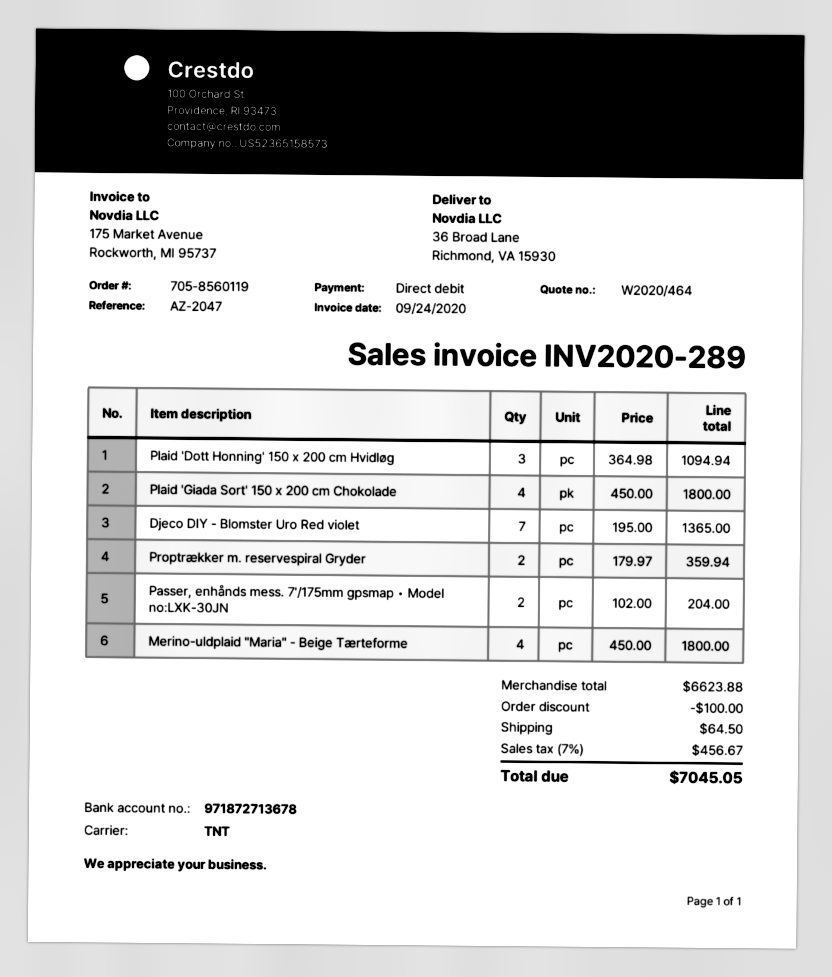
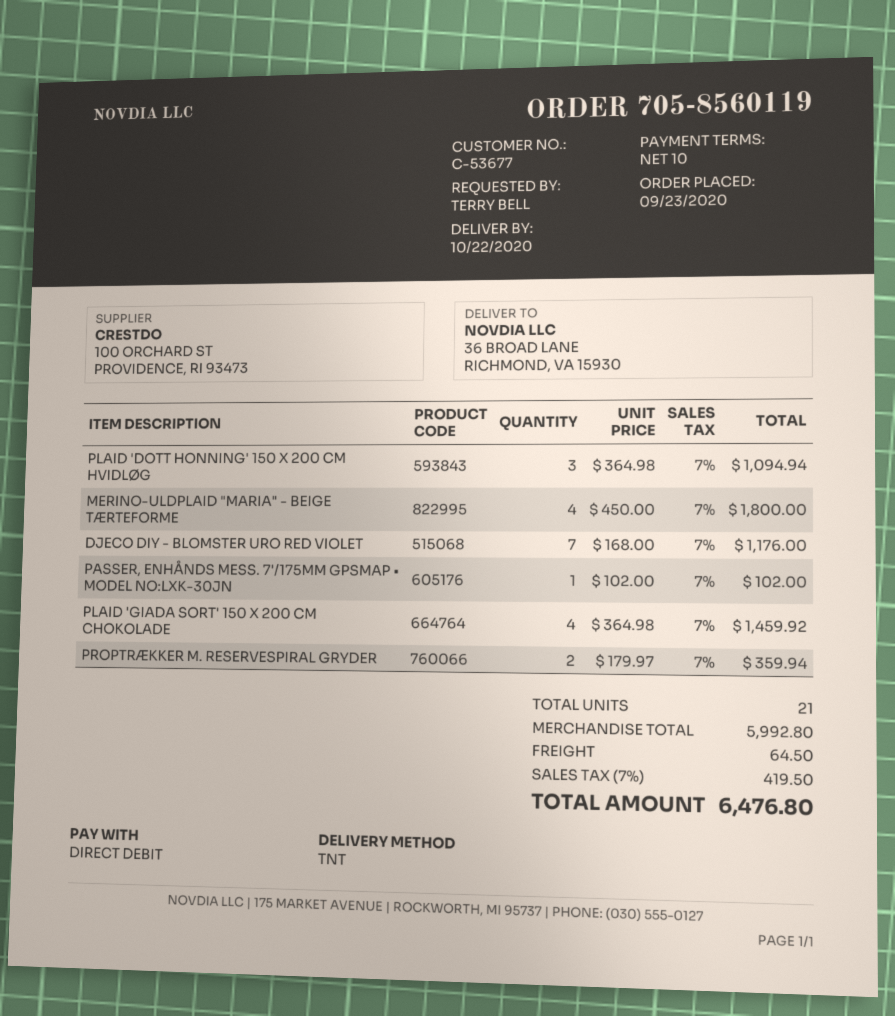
Plaid 'Giada Sort' 150 x 200 cm Chokolade: 4 x 450.00 = 1800.00 -> 4 x 364.98 = 1459.92
Djeco DIY - Blomster Uro Red violet: 7 x 195.00 = 1365.00 -> 7 x 168.00 = 1176.00
Passer, enhånds mess. 7'/175mm gpsmap • Model no:LXK-30JN: 2 x 102.00 = 204.00 -> 1 x 102.00 = 102.00
subtotal: 6623.88 -> 5992.80
discount: 100.00 -> none
tax: 7% = 456.67 -> 7% = 419.50
total: 7045.05 -> 6476.80

